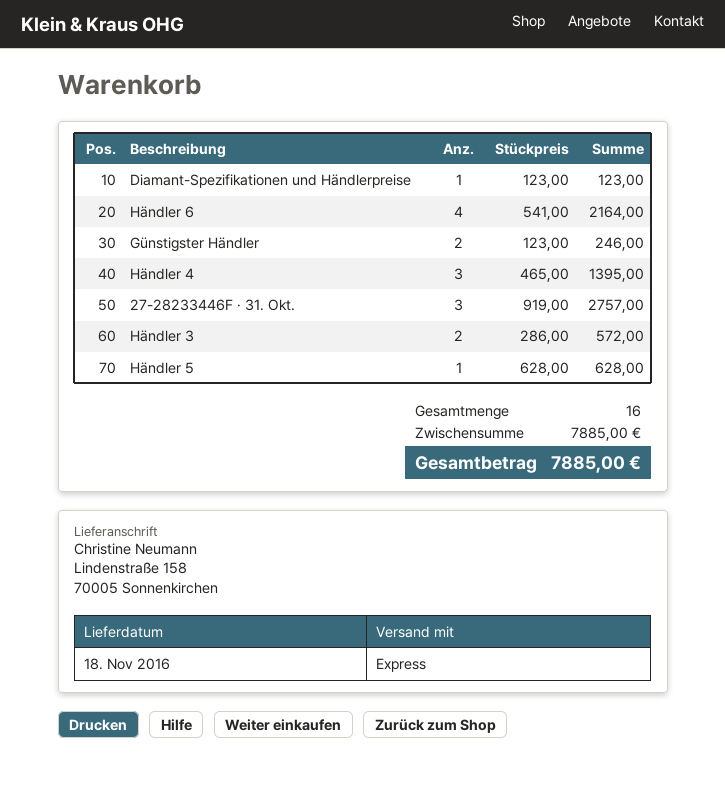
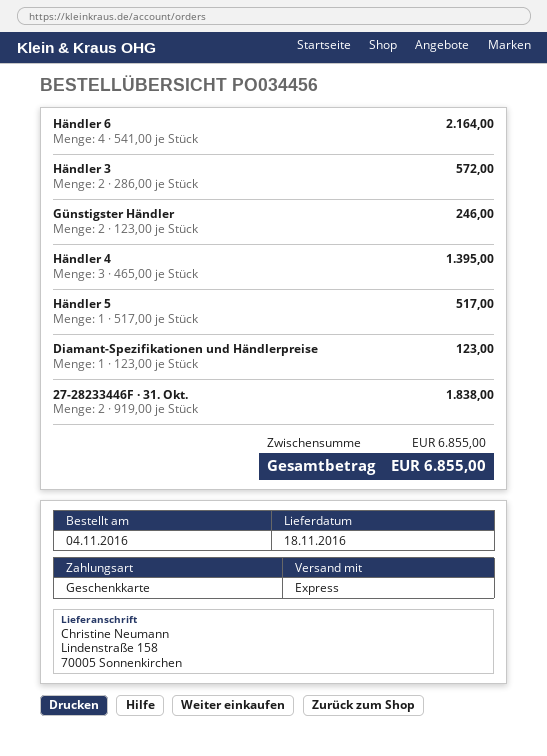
27-28233446F · 31. Okt.: 3 x 919.00 = 2757.00 -> 2 x 919.00 = 1838.00
Händler 5: 1 x 628.00 = 628.00 -> 1 x 517.00 = 517.00
subtotal: 7885.00 -> 6855.00
total: 7885.00 -> 6855.00

